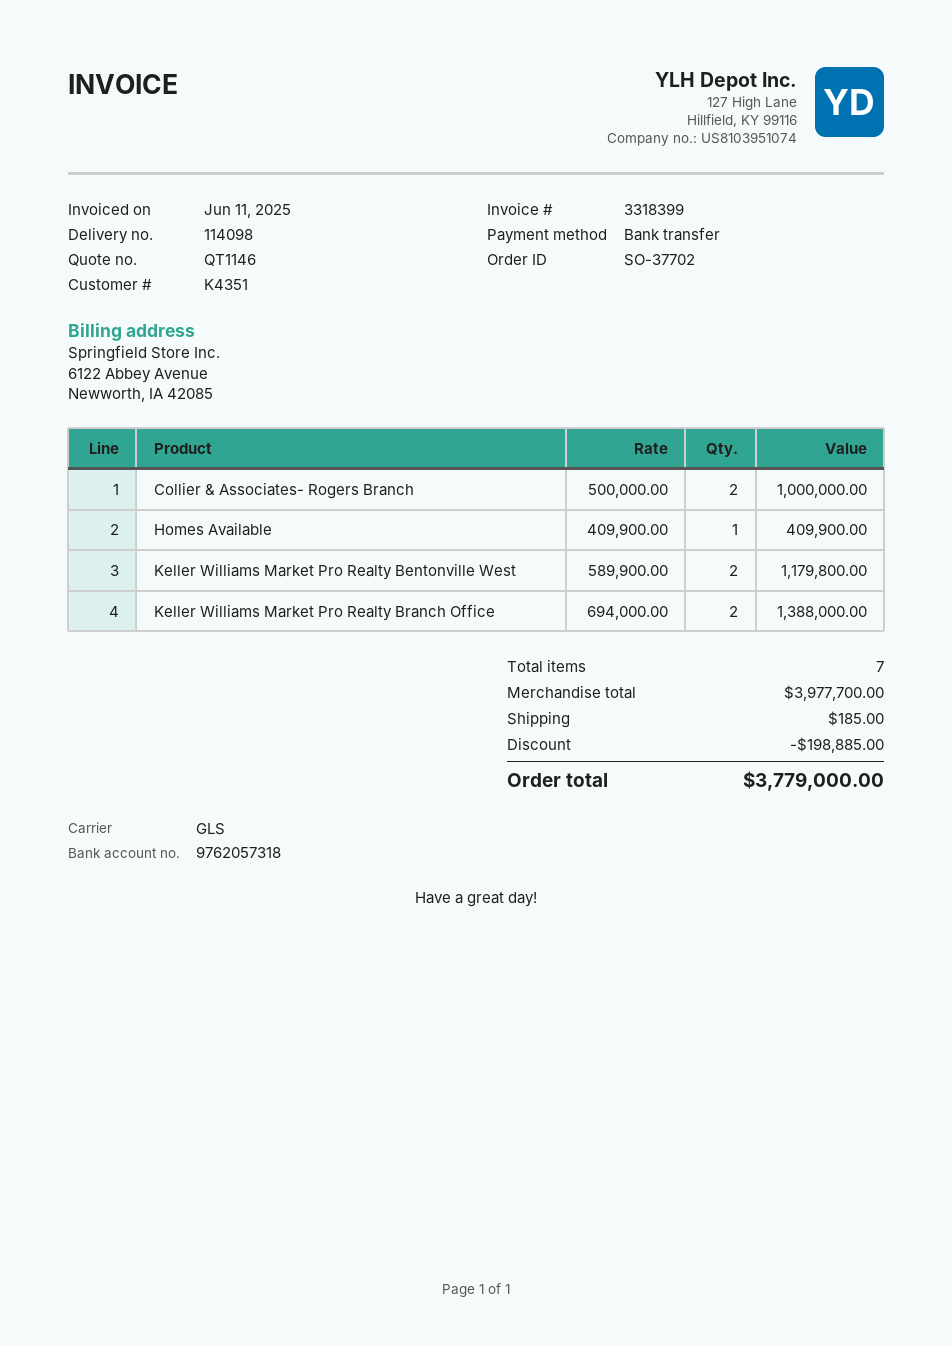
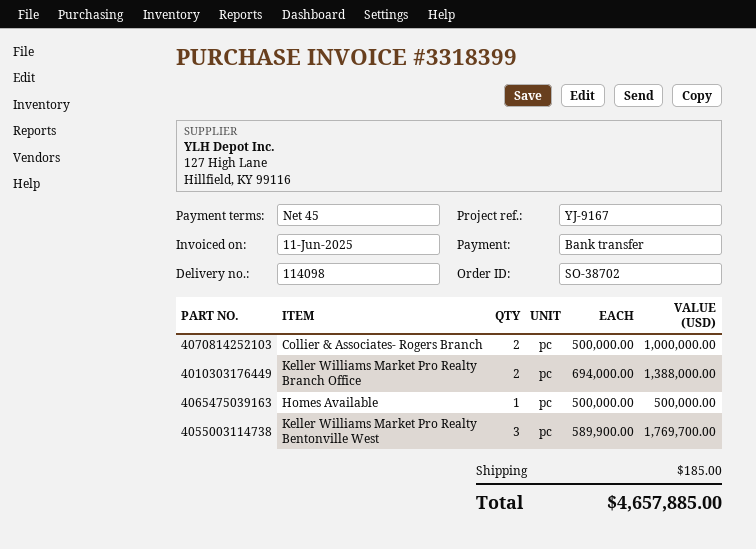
order number: SO-37702 -> SO-38702
Homes Available: 1 x 409900.00 = 409900.00 -> 1 x 500000.00 = 500000.00
Keller Williams Market Pro Realty Bentonville West: 2 x 589900.00 = 1179800.00 -> 3 x 589900.00 = 1769700.00
discount: 198885.00 -> none
total: 3779000.00 -> 4657885.00

